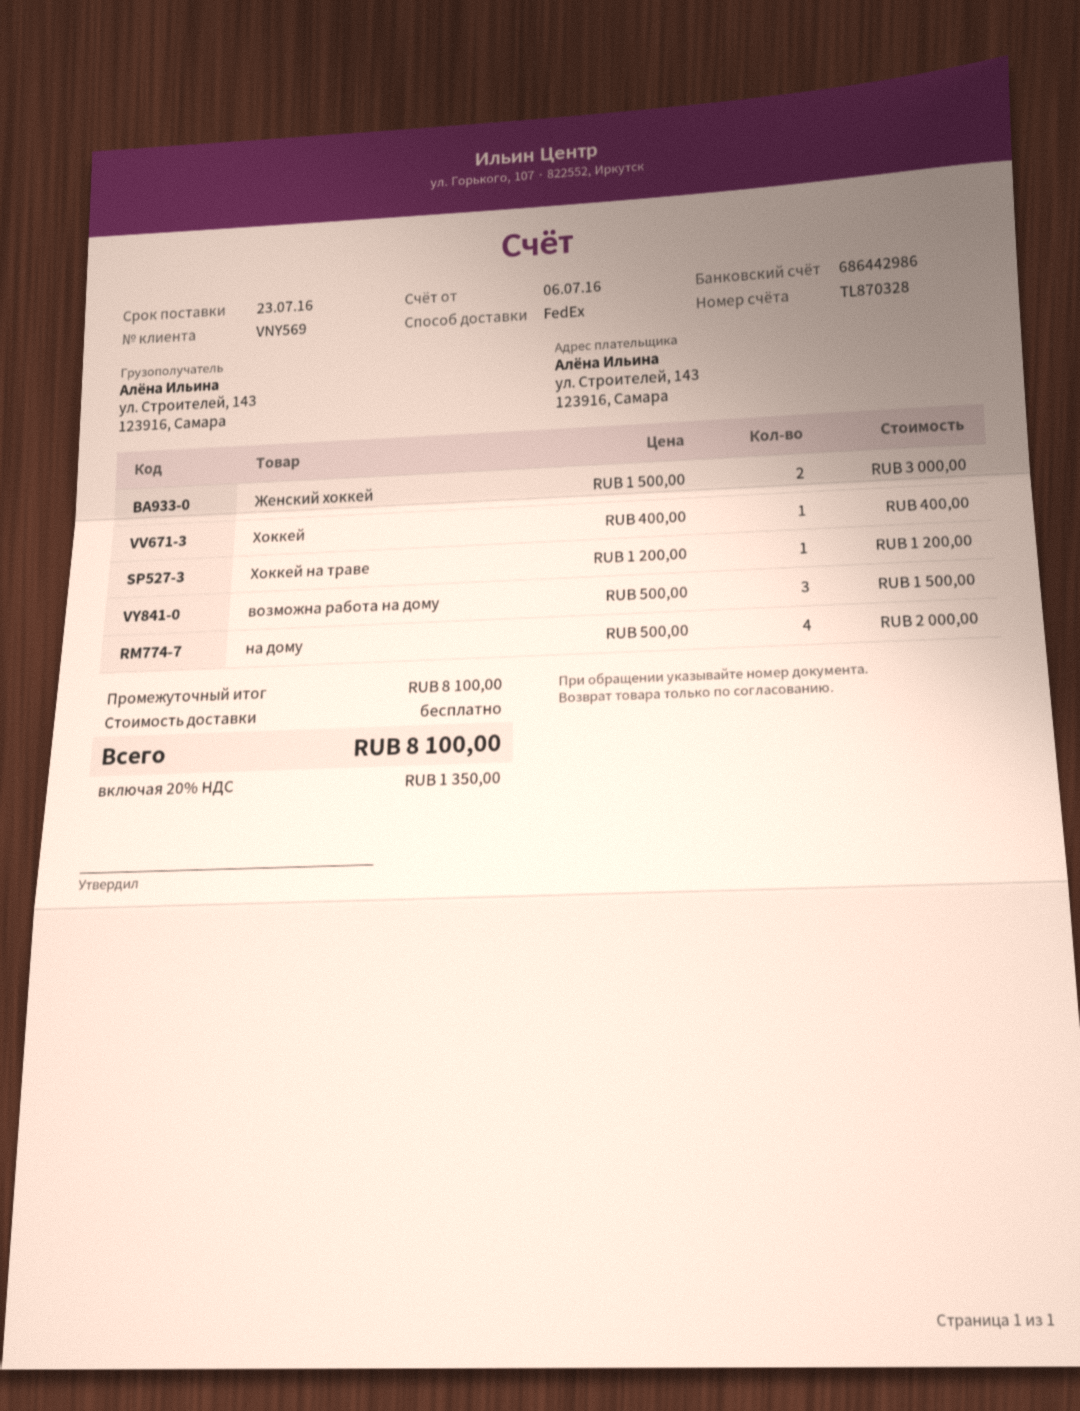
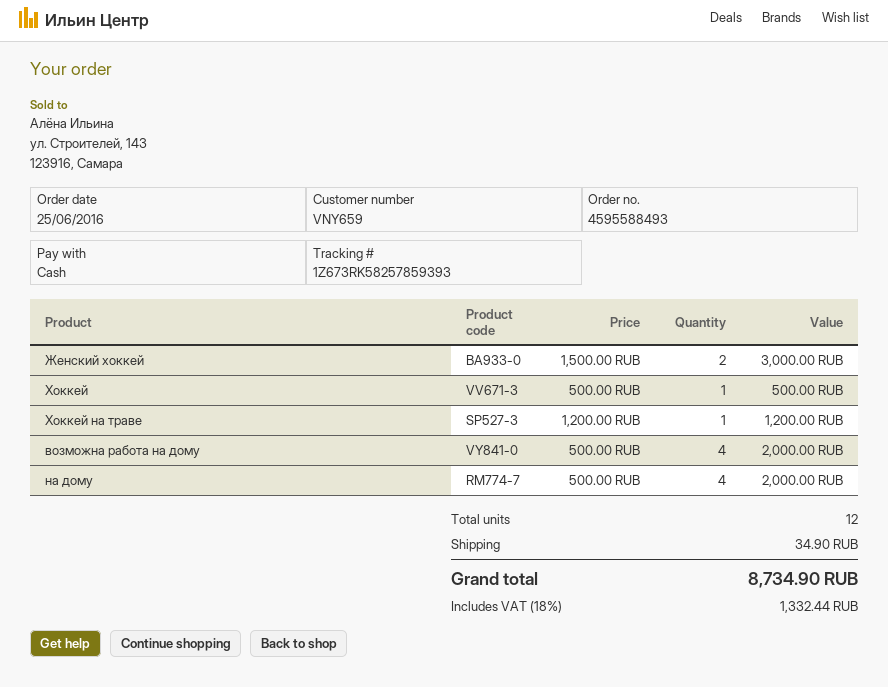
customer number: VNY569 -> VNY659
Хоккей: 1 x 400.00 = 400.00 -> 1 x 500.00 = 500.00
возможна работа на дому: 3 x 500.00 = 1500.00 -> 4 x 500.00 = 2000.00
shipping: 0.00 -> 34.90
tax: 20% = 1350.00 -> 18% = 1332.44
total: 8100.00 -> 8734.90

